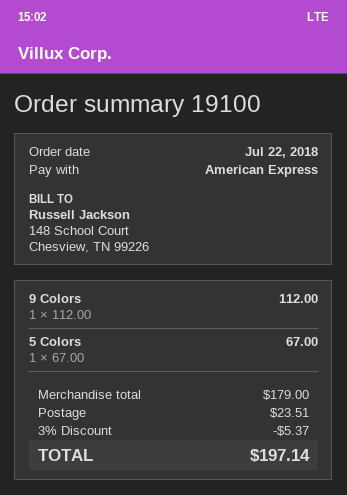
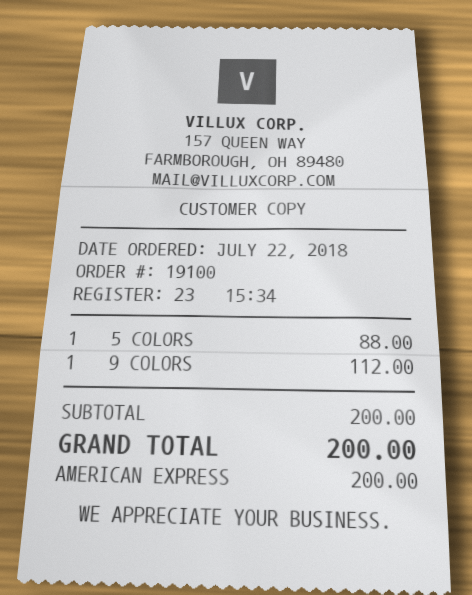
5 Colors: 1 x 67.00 = 67.00 -> 1 x 88.00 = 88.00
subtotal: 179.00 -> 200.00
discount: 3% = 5.37 -> none
shipping: 23.51 -> none
total: 197.14 -> 200.00

